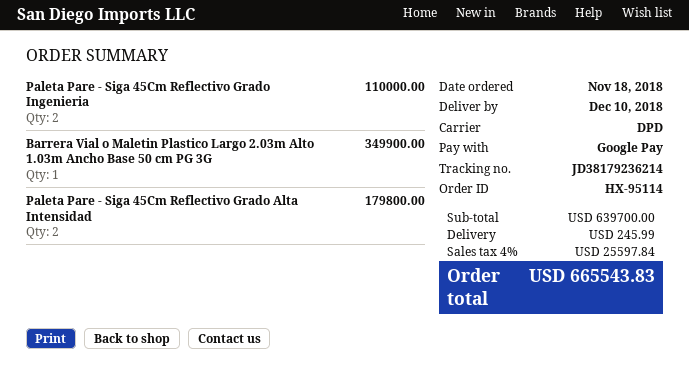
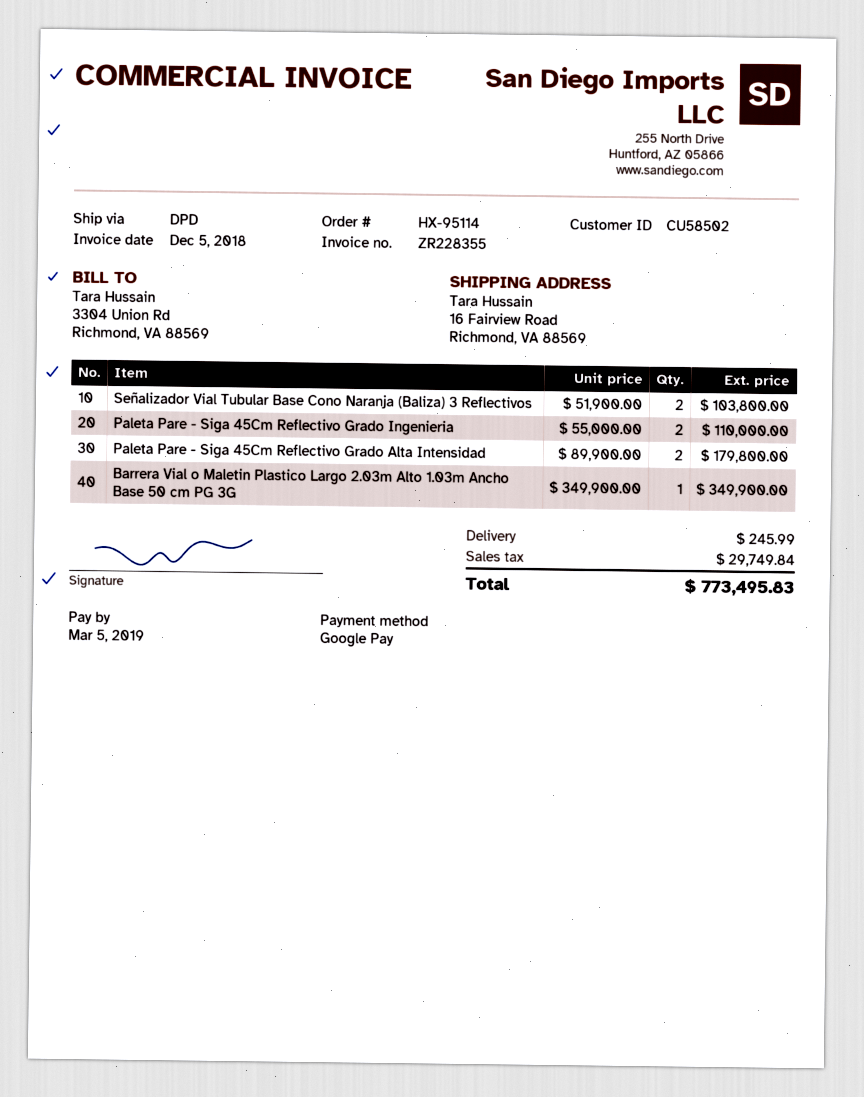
Señalizador Vial Tubular Base Cono Naranja (Baliza) 3 Reflectivos: none -> 2 for 103800.00
tax: 25597.84 -> 29749.84
total: 665543.83 -> 773495.83

